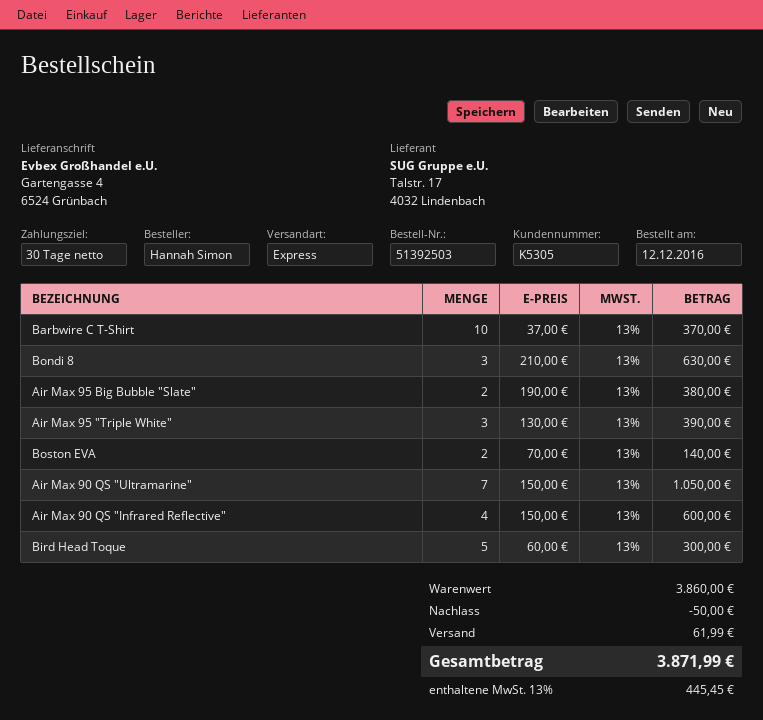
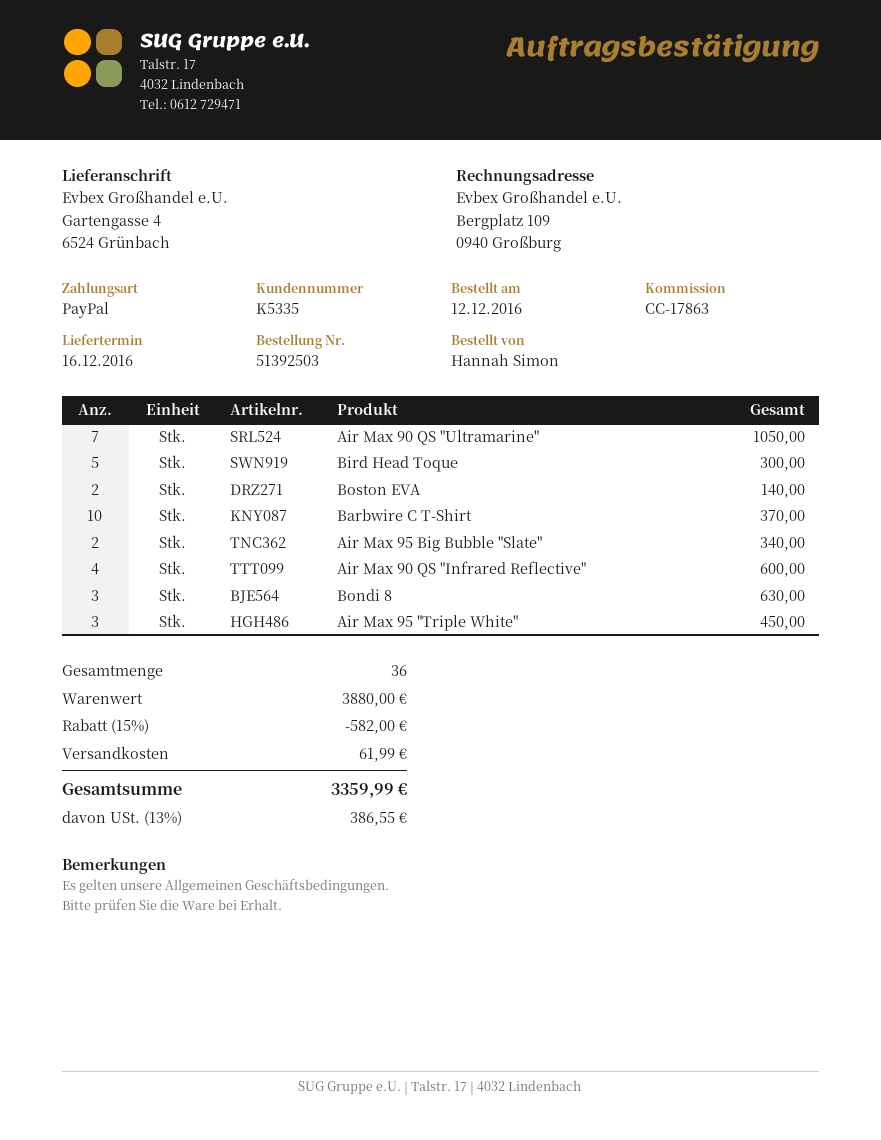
customer number: K5305 -> K5335
Air Max 95 Big Bubble "Slate": 2 for 380.00 -> 2 for 340.00
Air Max 95 "Triple White": 3 for 390.00 -> 3 for 450.00
subtotal: 3860.00 -> 3880.00
discount: 50.00 -> 582.00
tax: 13% = 445.45 -> 13% = 386.55
total: 3871.99 -> 3359.99

